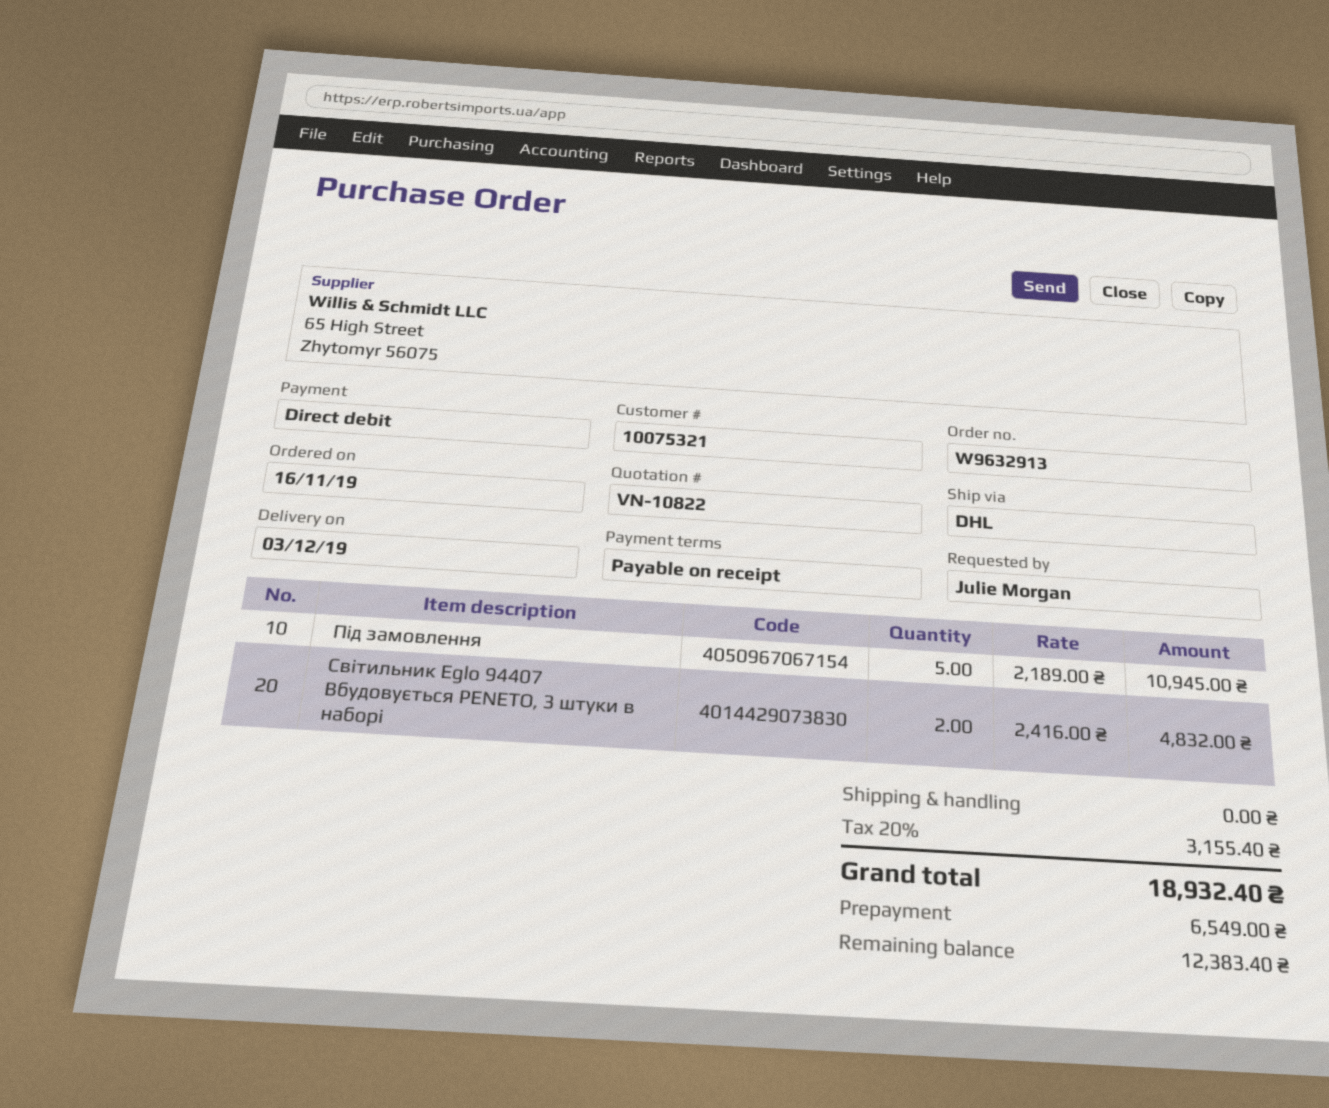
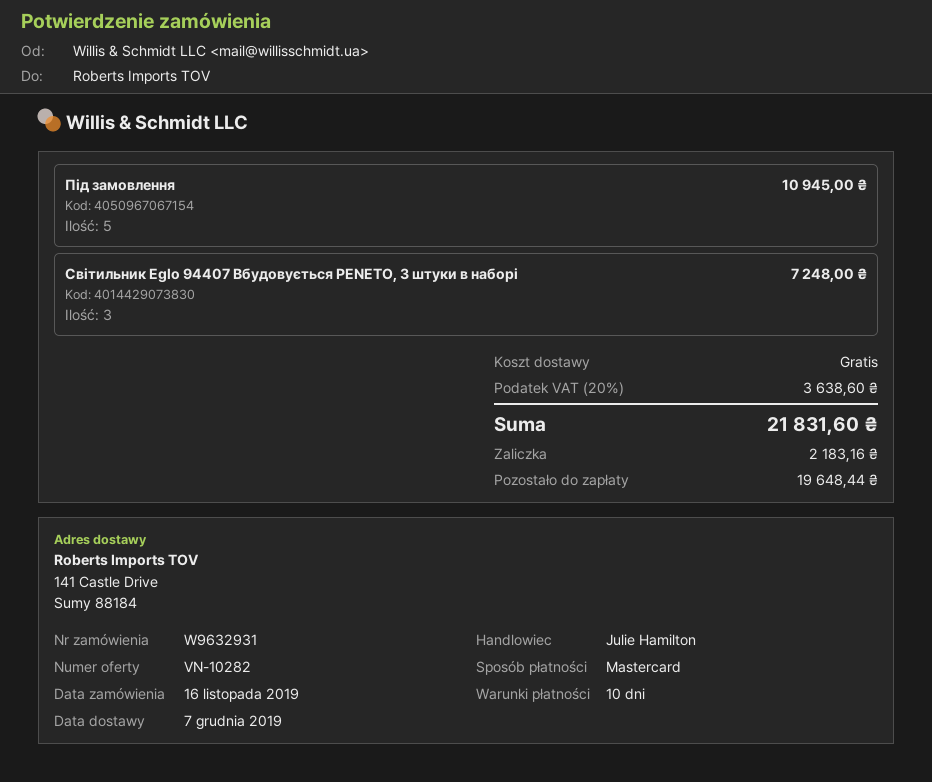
quote number: VN-10822 -> VN-10282
order number: W9632913 -> W9632931
delivery date: 2019-12-03 -> 2019-12-07
payment terms: on receipt -> 10 days
payment method: direct debit -> Mastercard
Світильник Eglo 94407 Вбудовується PENETO, 3 штуки в наборі: 2 for 4832.00 -> 3 for 7248.00
tax: 20% = 3155.40 -> 20% = 3638.60
total: 18932.40 -> 21831.60
deposit: 6549.00 -> 2183.16
balance: 12383.40 -> 19648.44

